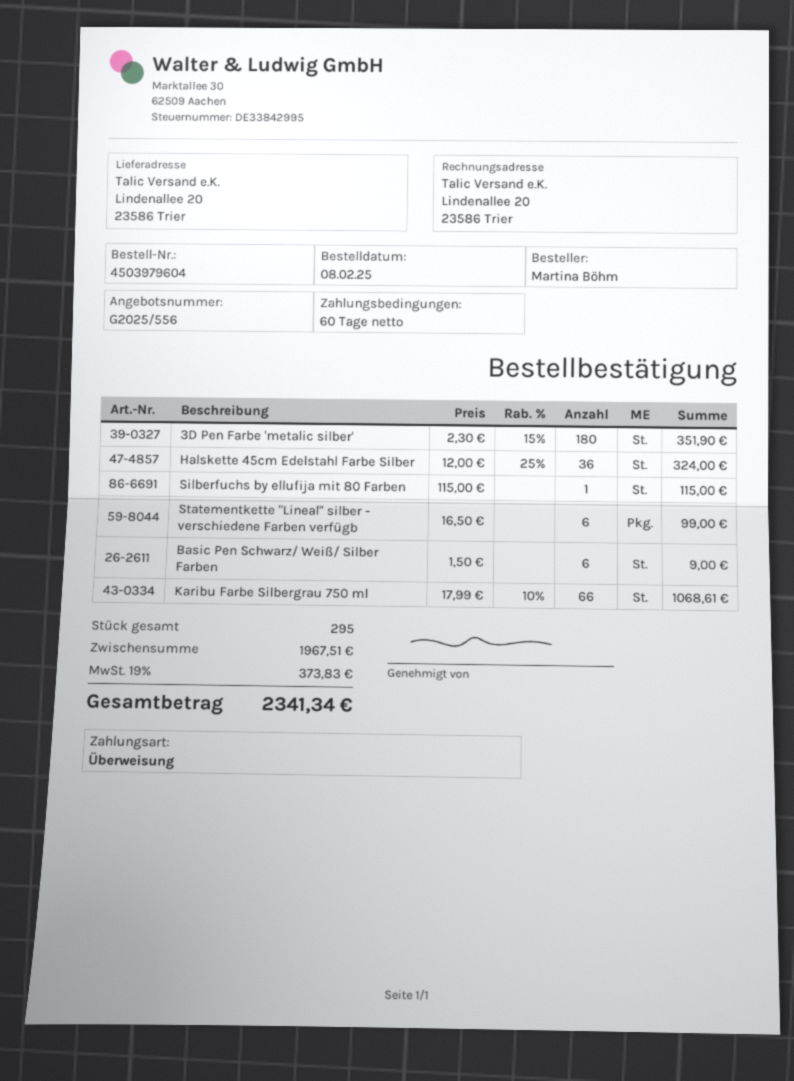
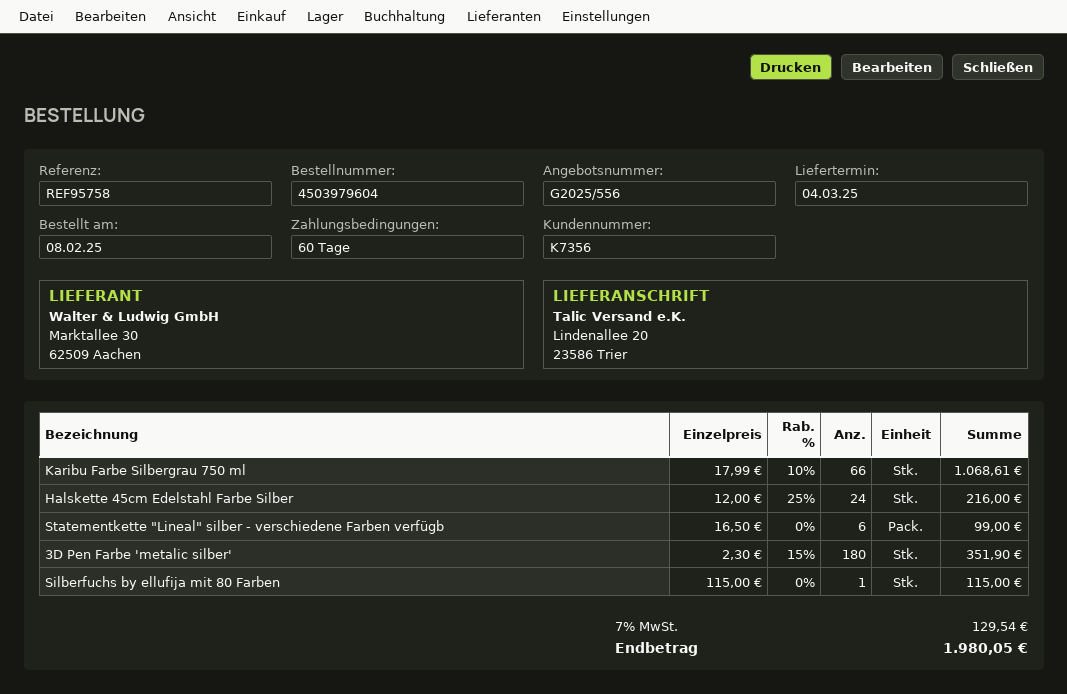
Halskette 45cm Edelstahl Farbe Silber: 36 x 12.00 - 25% = 324.00 -> 24 x 12.00 - 25% = 216.00
Basic Pen Schwarz/ Weiß/ Silber Farben: 6 x 1.50 = 9.00 -> none
tax: 19% = 373.83 -> 7% = 129.54
total: 2341.34 -> 1980.05

